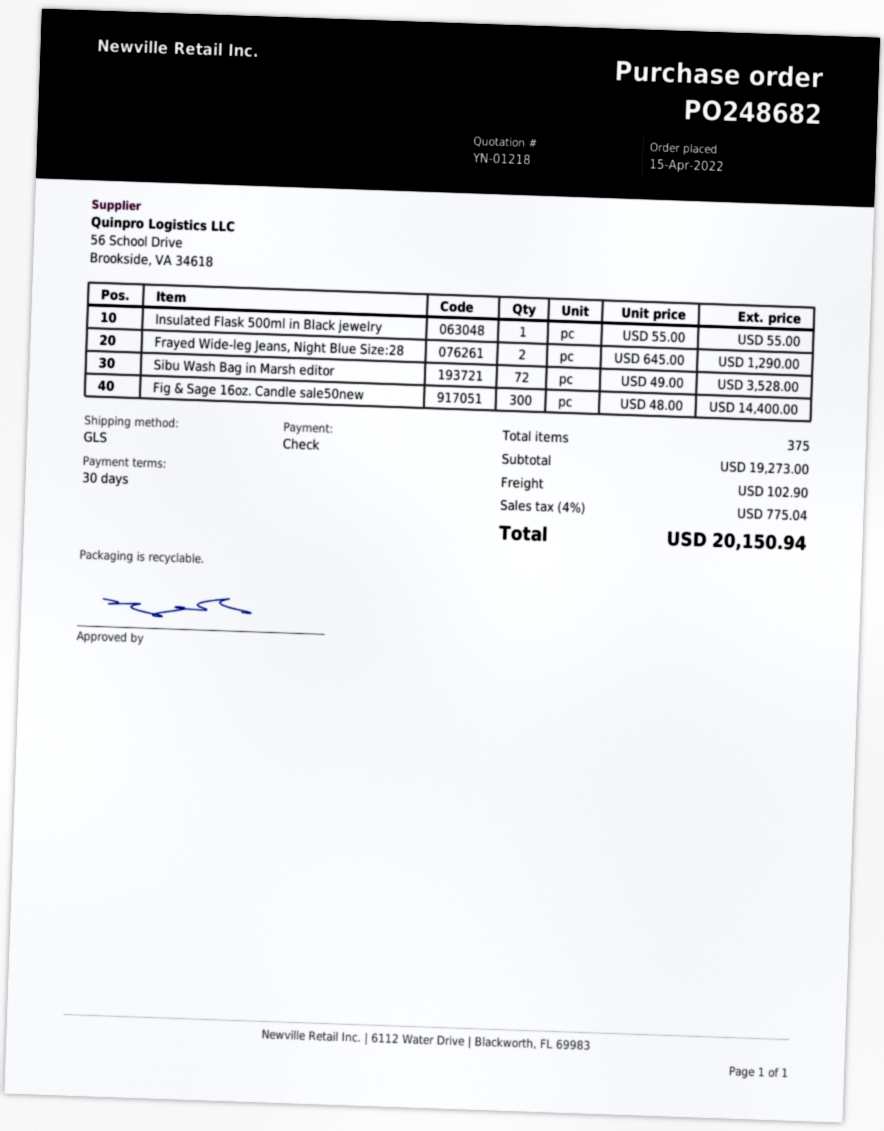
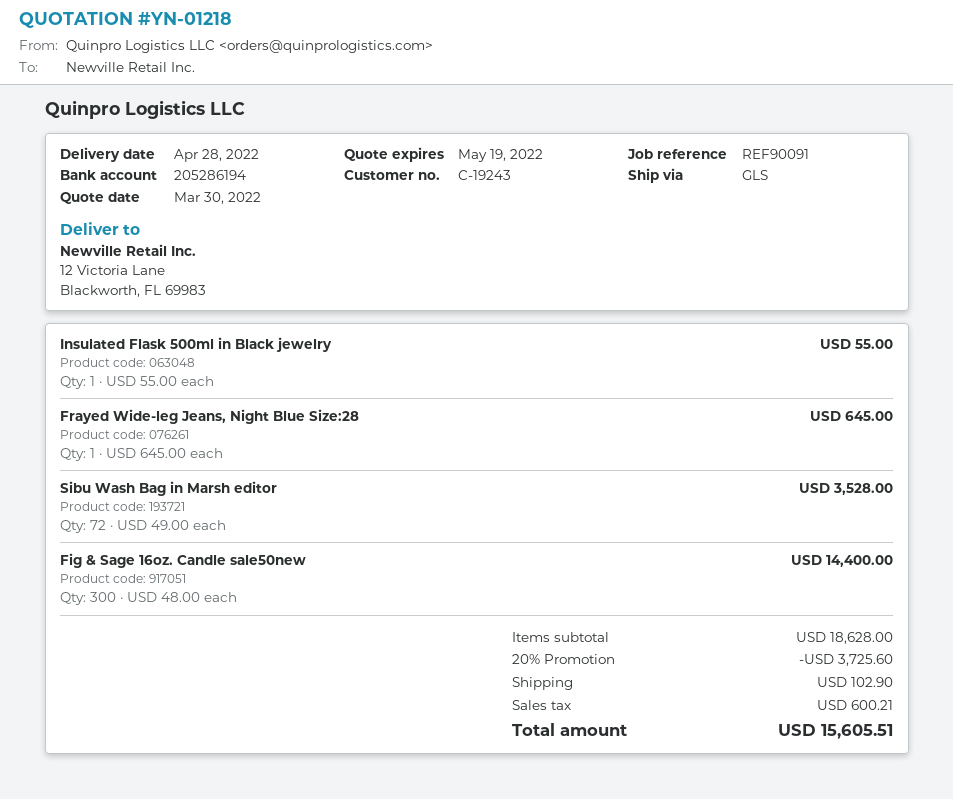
Frayed Wide-leg Jeans, Night Blue Size:28: 2 x 645.00 = 1290.00 -> 1 x 645.00 = 645.00
subtotal: 19273.00 -> 18628.00
discount: none -> 20% = 3725.60
tax: 775.04 -> 600.21
total: 20150.94 -> 15605.51

